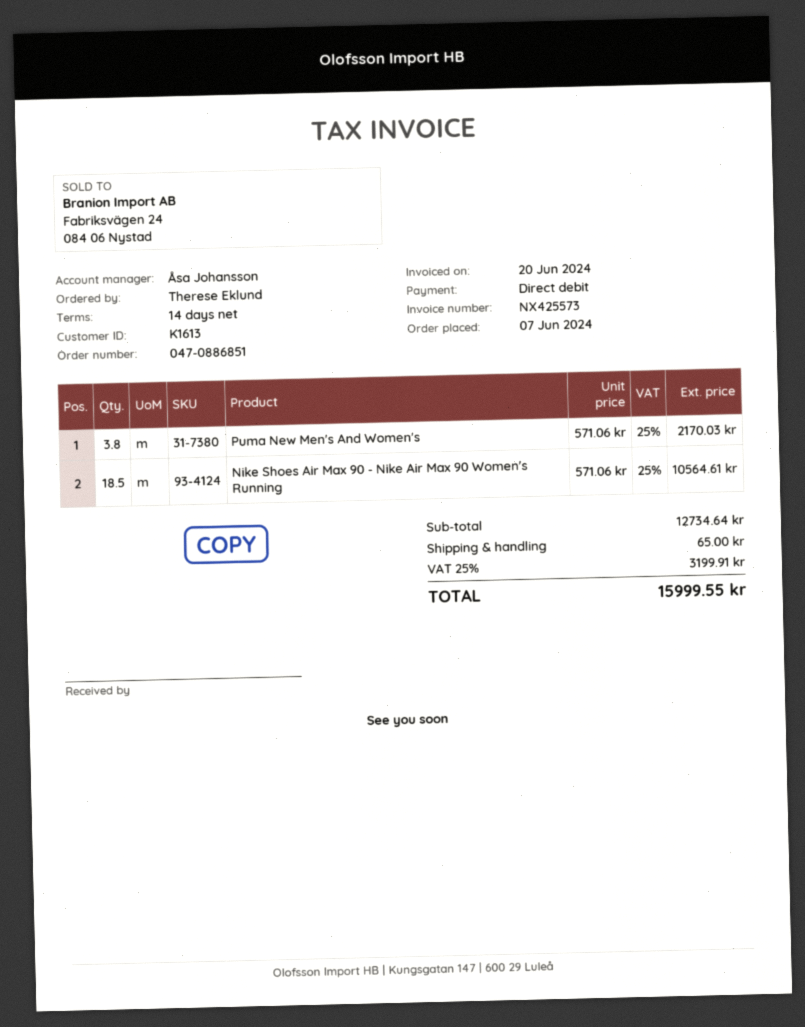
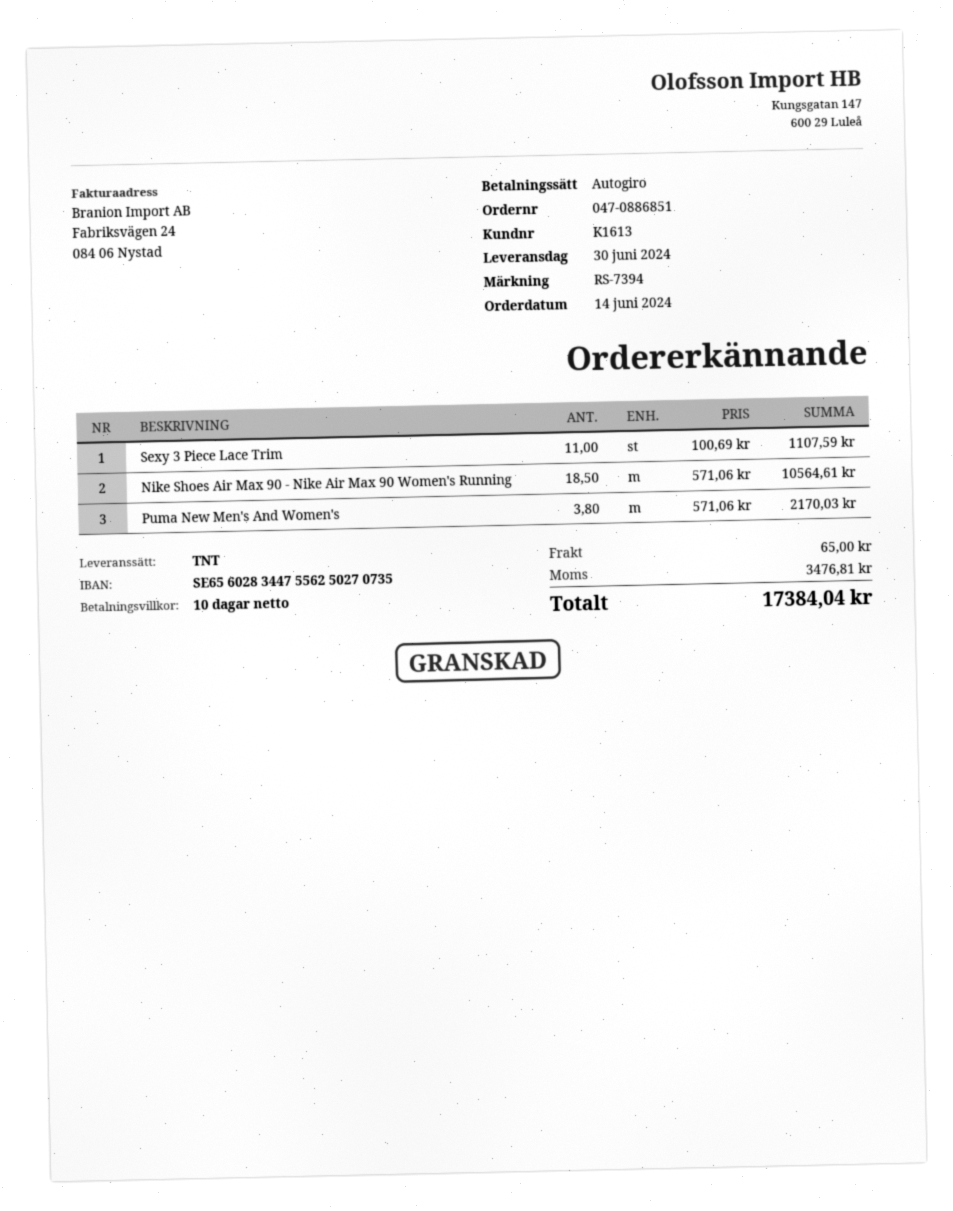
order date: 2024-06-07 -> 2024-06-14
payment terms: 14 days -> 10 days
Sexy 3 Piece Lace Trim: none -> 11 x 100.69 = 1107.59
tax: 3199.91 -> 3476.81
total: 15999.55 -> 17384.04

